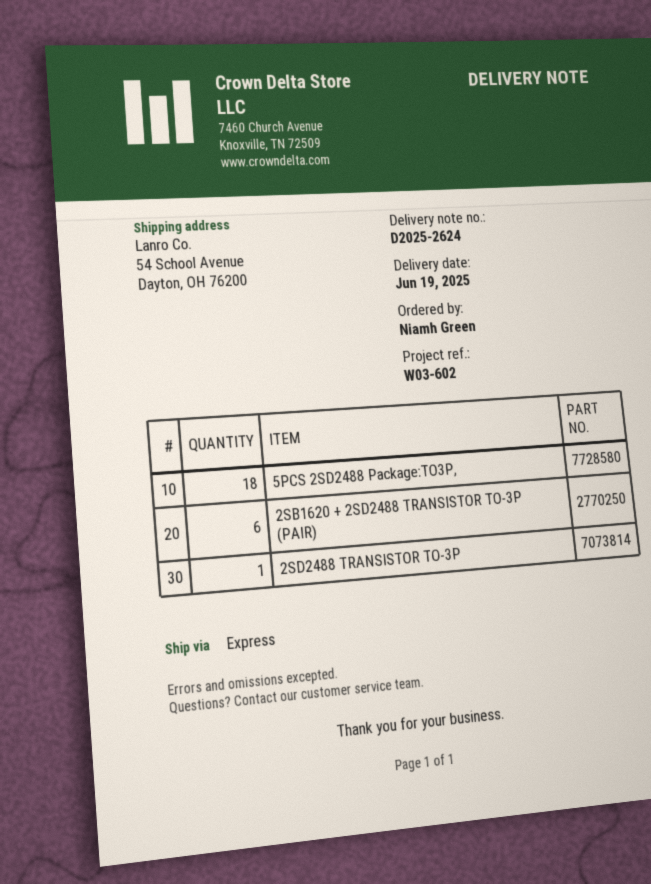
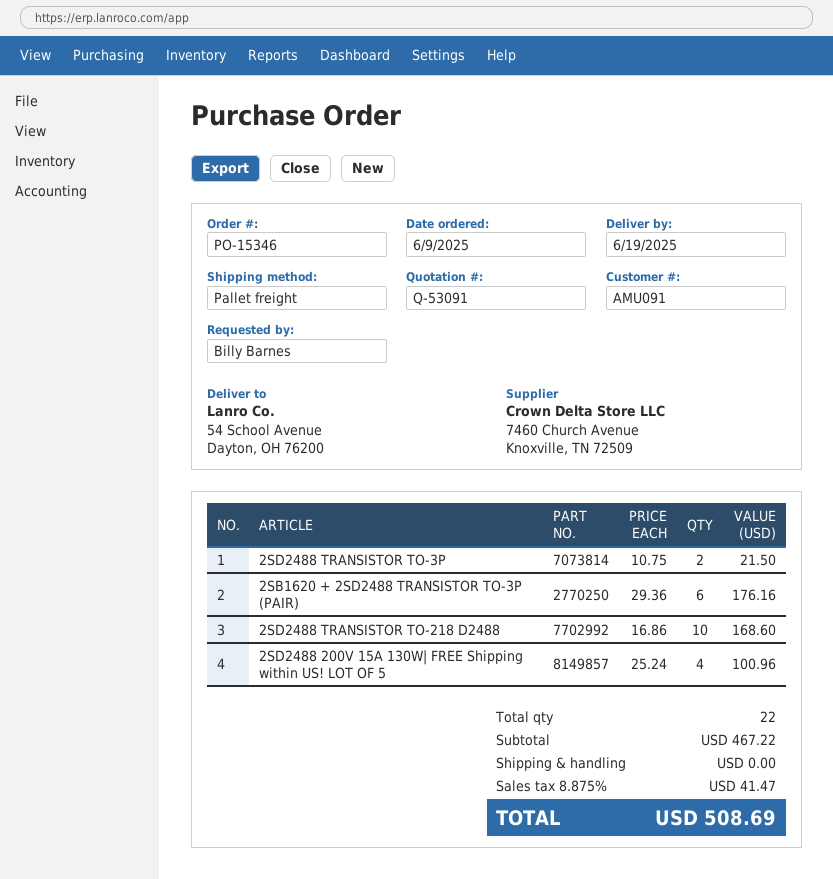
ordered by: Niamh Green -> Billy Barnes
shipping method: express -> pallet freight
5PCS 2SD2488 Package:TO3P,: 18 -> none
2SD2488 TRANSISTOR TO-3P: 1 -> 2
2SD2488 TRANSISTOR TO-218 D2488: none -> 10
2SD2488 200V 15A 130W| FREE Shipping within US! LOT OF 5: none -> 4

